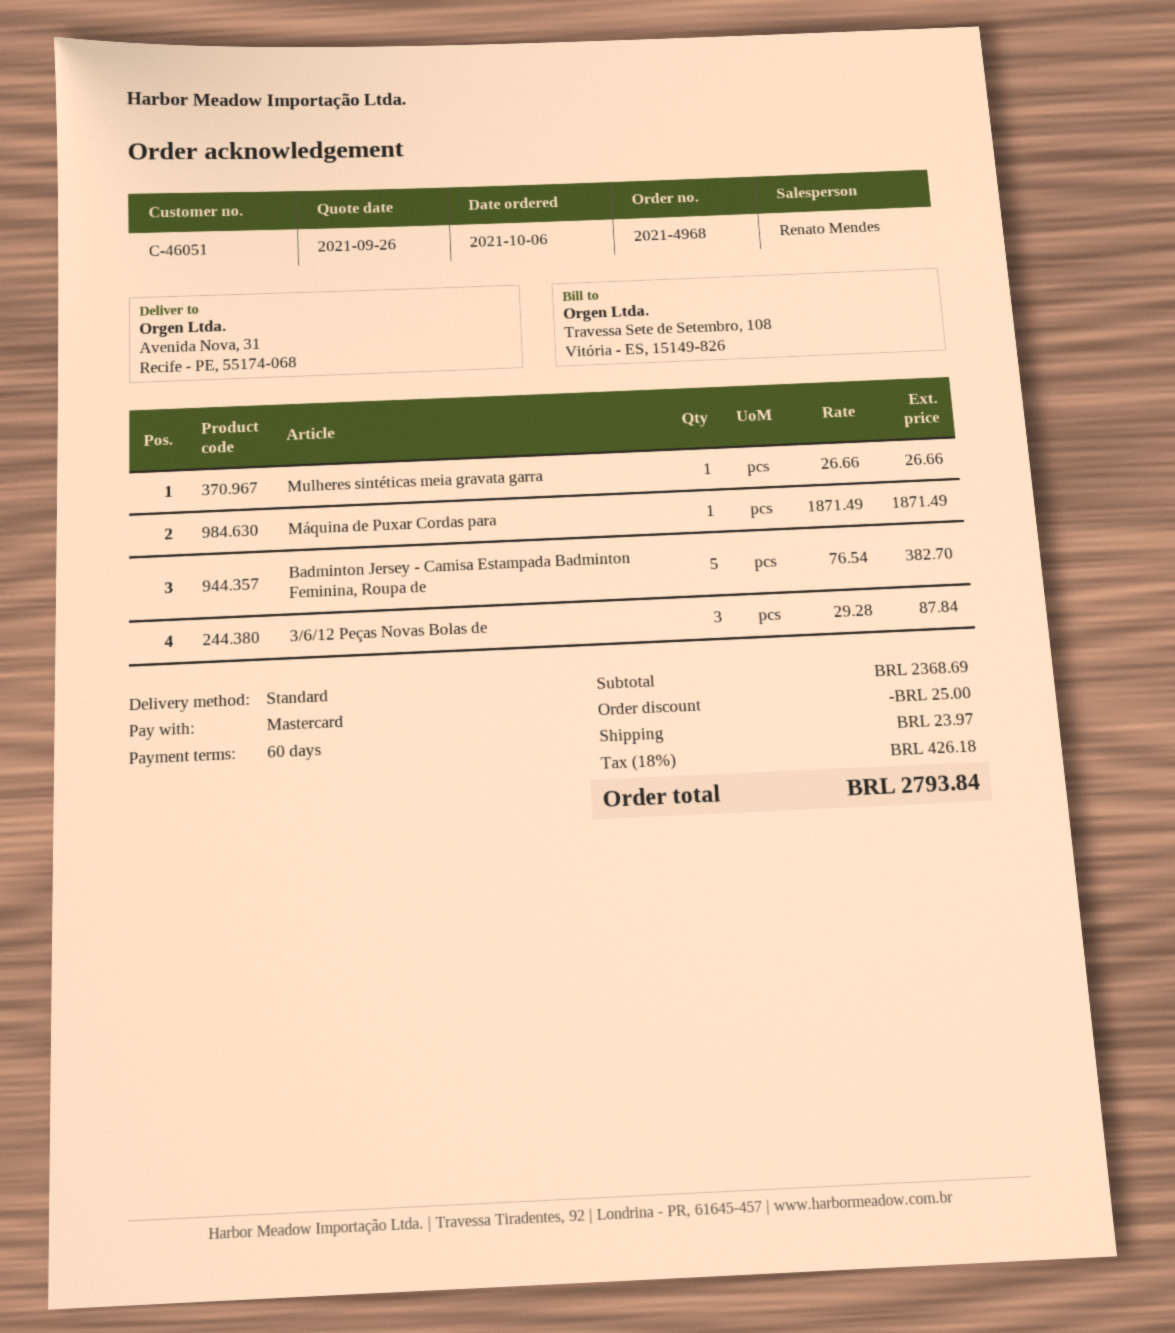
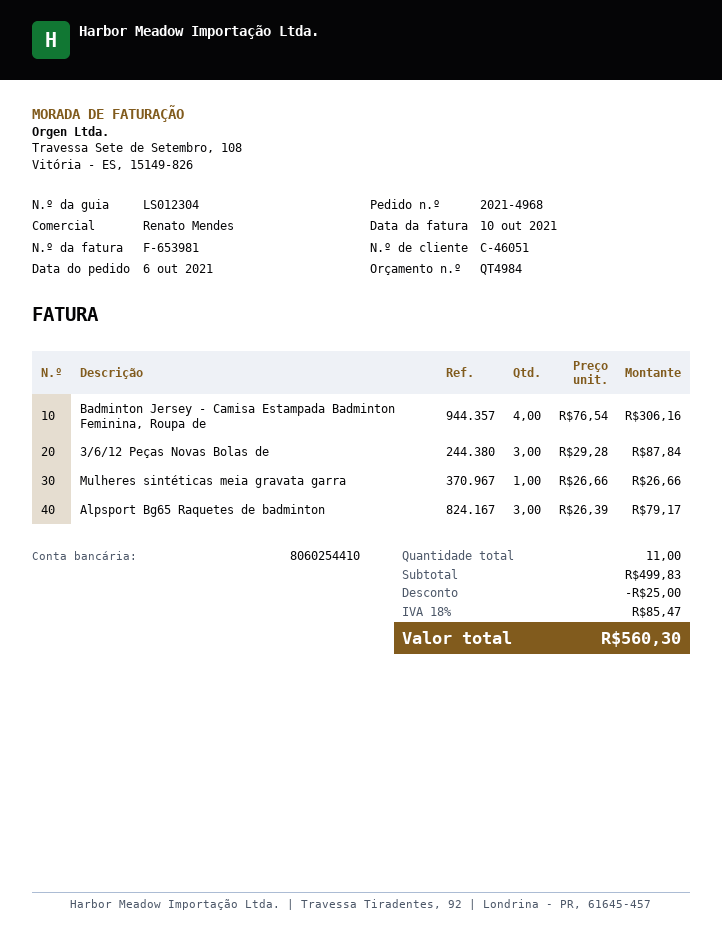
Máquina de Puxar Cordas para: 1 x 1871.49 = 1871.49 -> none
Badminton Jersey - Camisa Estampada Badminton Feminina, Roupa de: 5 x 76.54 = 382.70 -> 4 x 76.54 = 306.16
Alpsport Bg65 Raquetes de badminton: none -> 3 x 26.39 = 79.17
subtotal: 2368.69 -> 499.83
shipping: 23.97 -> none
tax: 18% = 426.18 -> 18% = 85.47
total: 2793.84 -> 560.30

